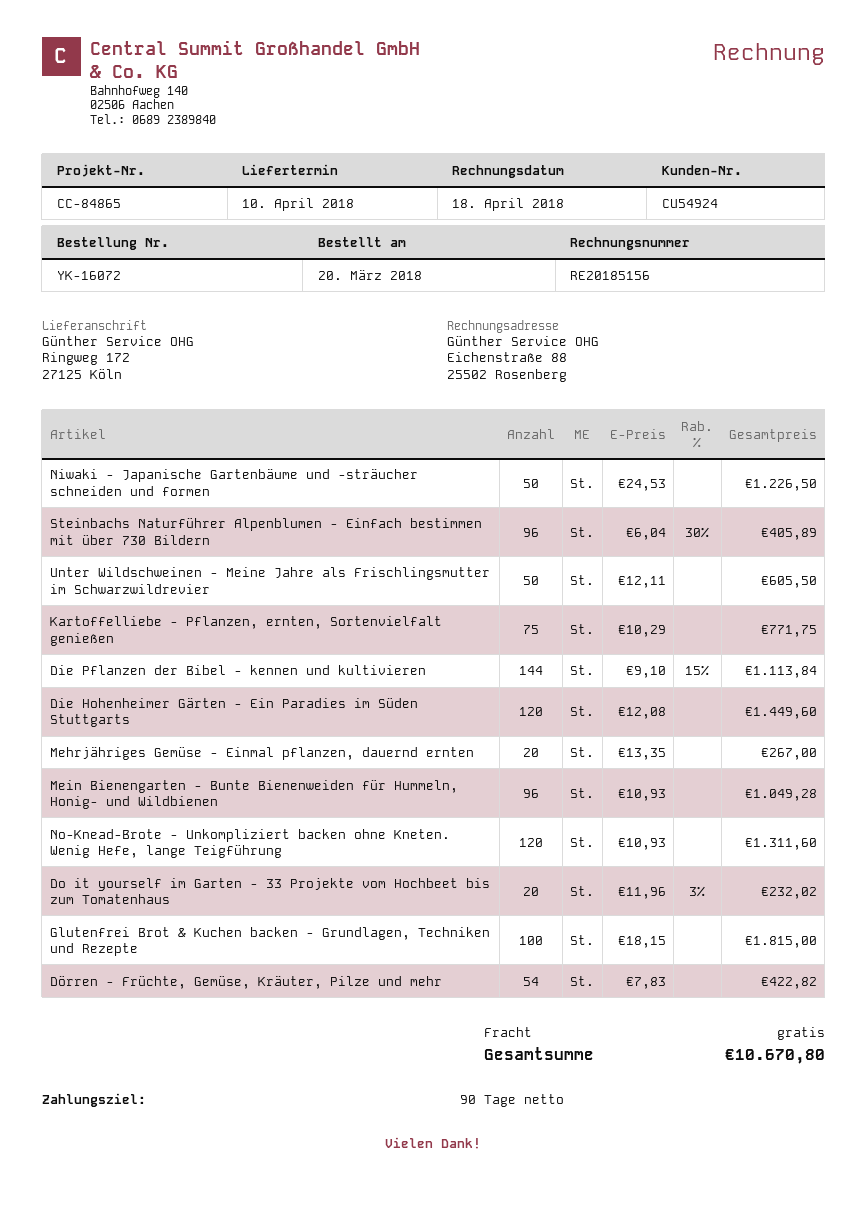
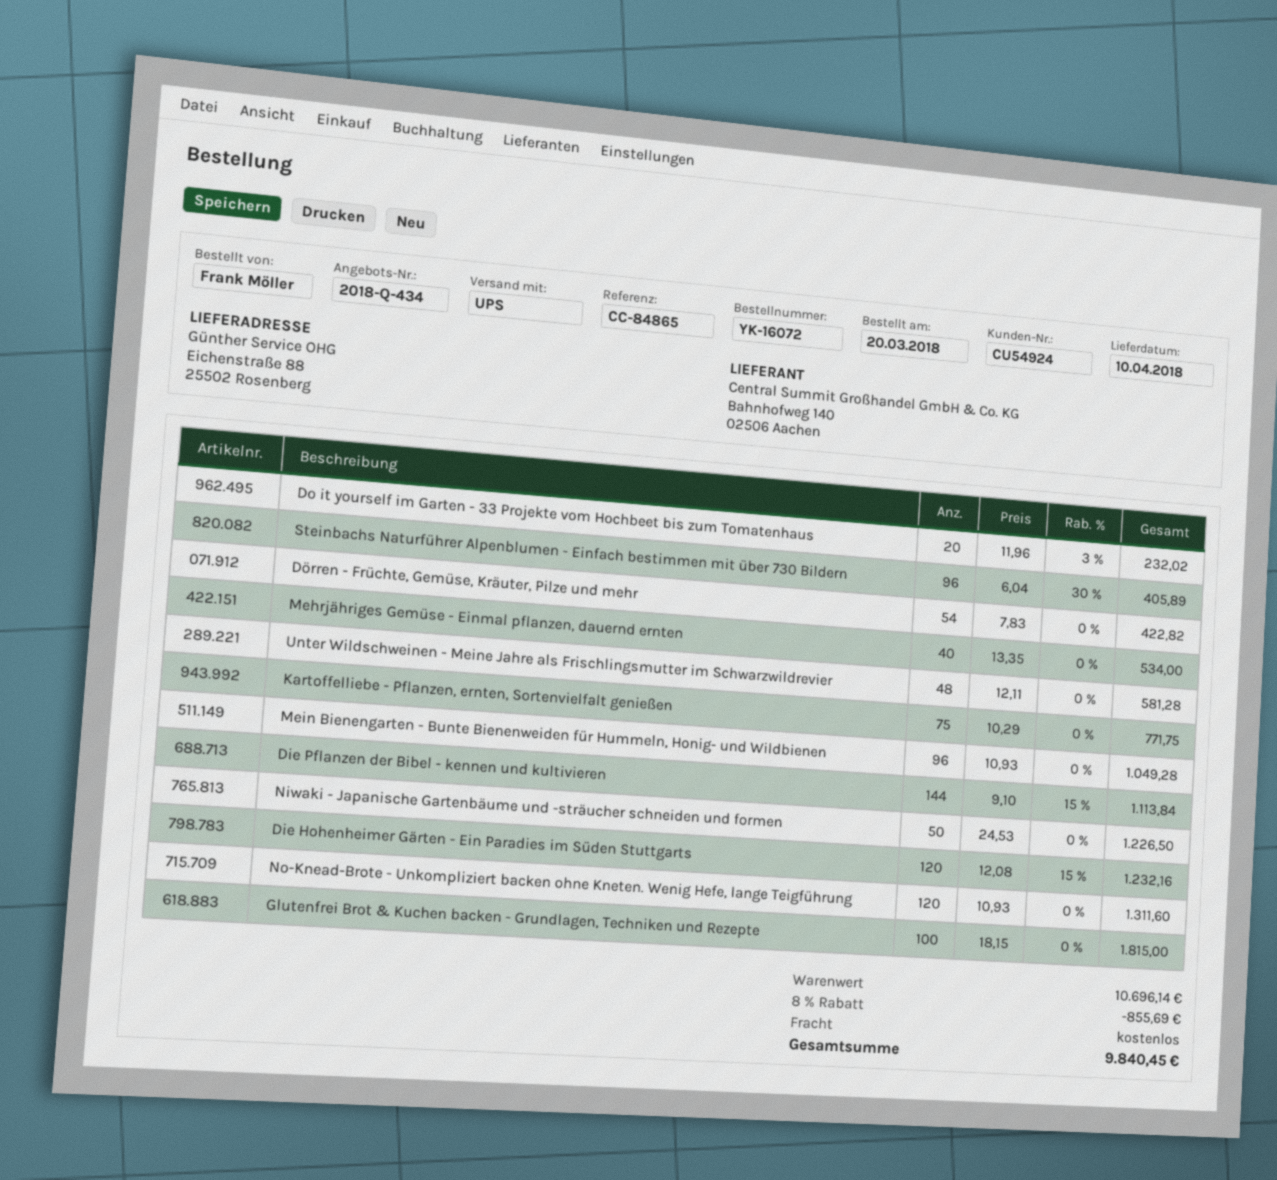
ship to: Ringweg 172, 27125 Köln -> Eichenstraße 88, 25502 Rosenberg
Unter Wildschweinen - Meine Jahre als Frischlingsmutter im Schwarzwildrevier: 50 x 12.11 = 605.50 -> 48 x 12.11 = 581.28
Die Hohenheimer Gärten - Ein Paradies im Süden Stuttgarts: 120 x 12.08 = 1449.60 -> 120 x 12.08 - 15% = 1232.16
Mehrjähriges Gemüse - Einmal pflanzen, dauernd ernten: 20 x 13.35 = 267.00 -> 40 x 13.35 = 534.00
discount: none -> 8% = 855.69
total: 10670.80 -> 9840.45

